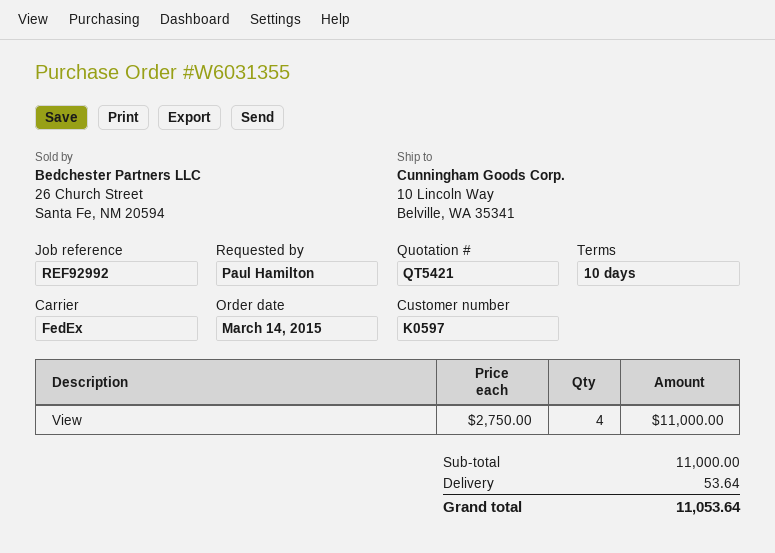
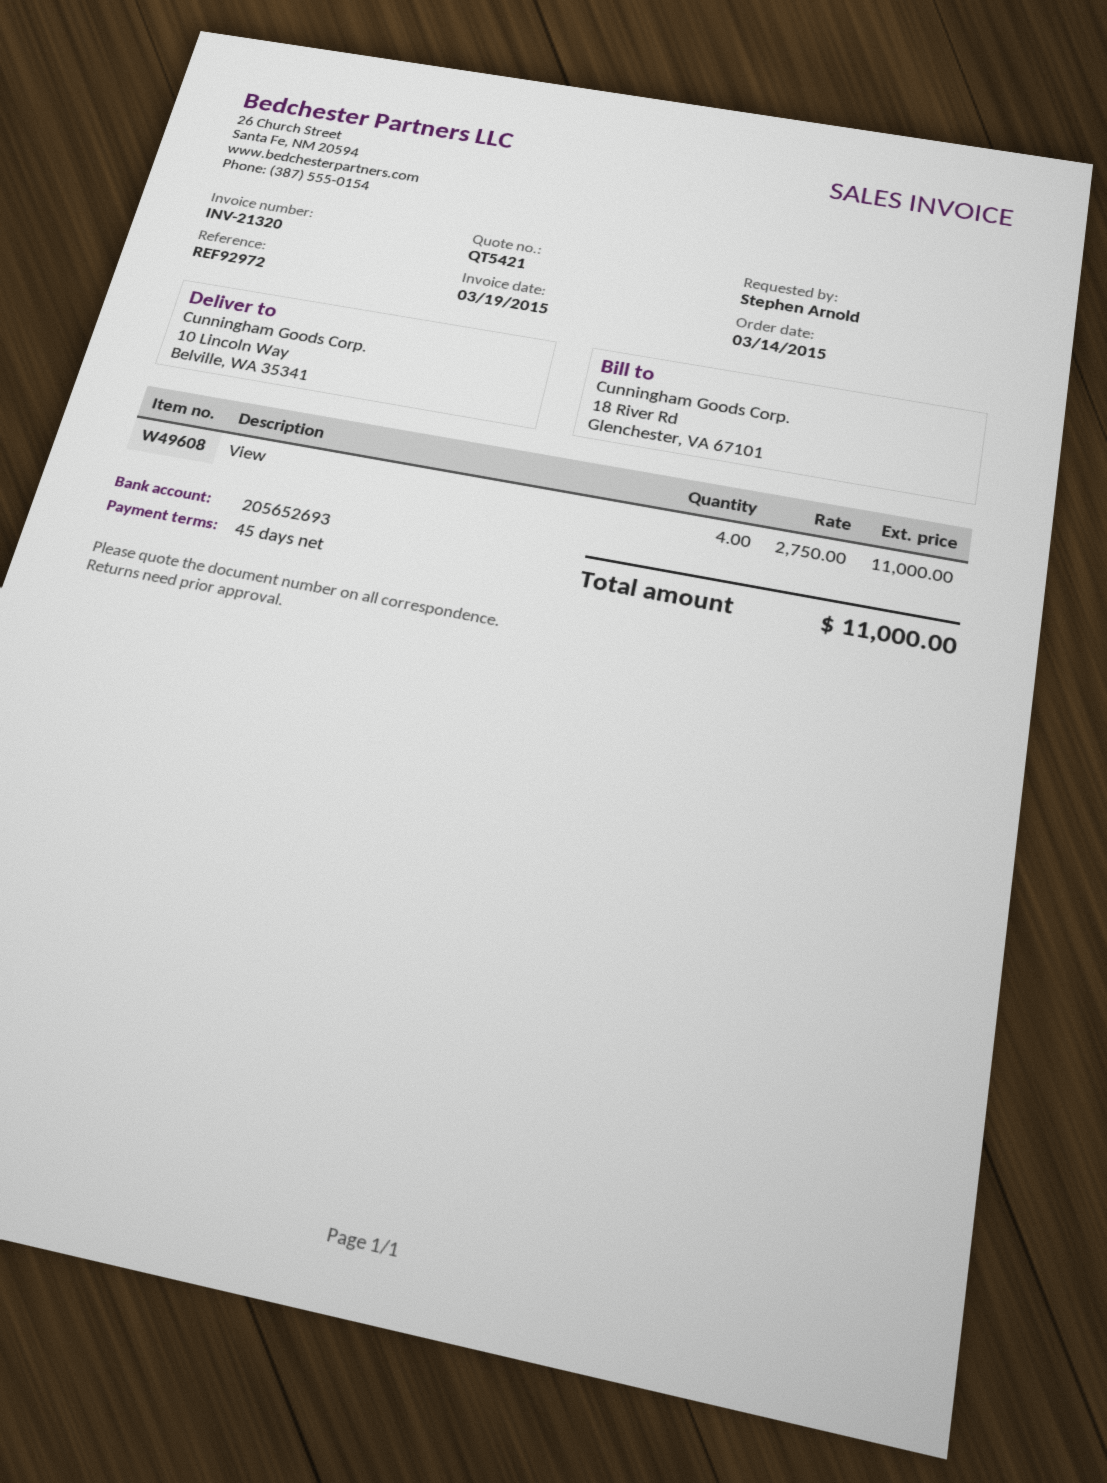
payment terms: 10 days -> 45 days
reference: REF92992 -> REF92972
ordered by: Paul Hamilton -> Stephen Arnold
shipping: 53.64 -> none
total: 11053.64 -> 11000.00

